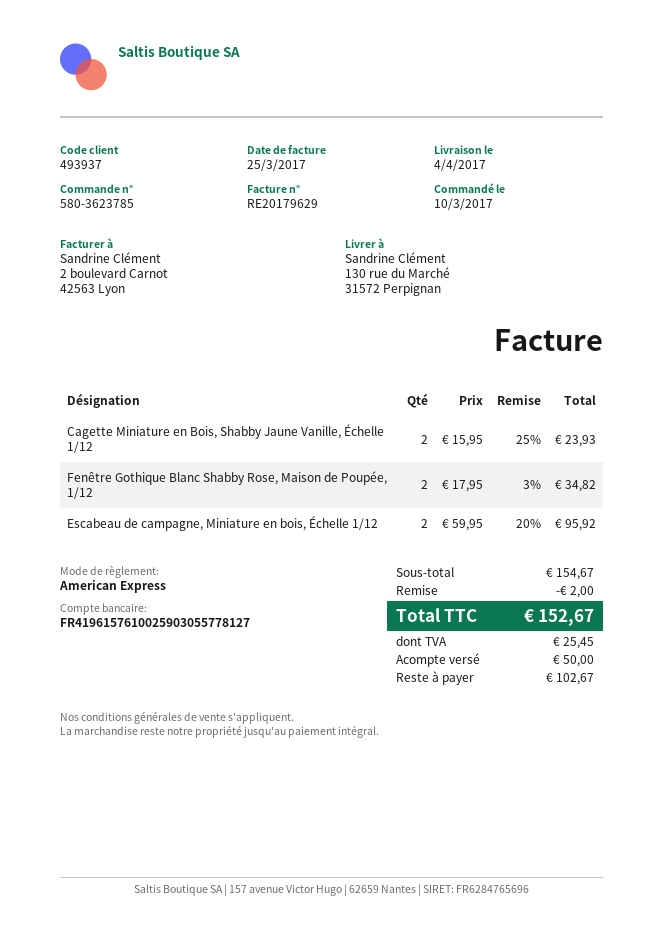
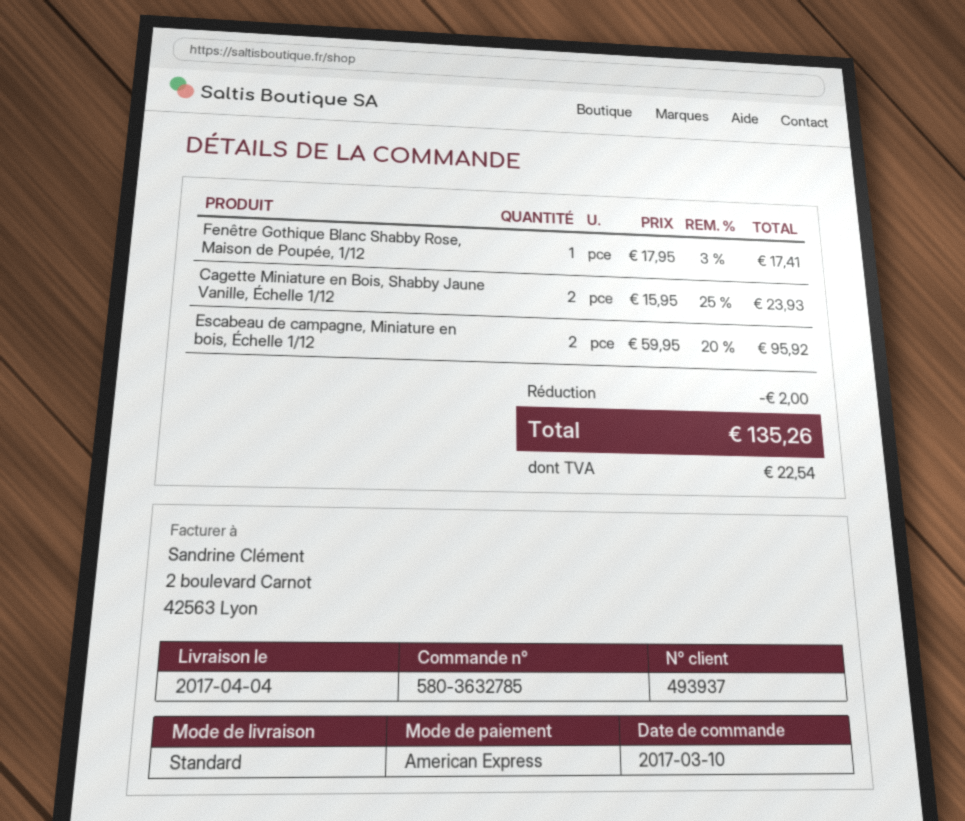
order number: 580-3623785 -> 580-3632785
Fenêtre Gothique Blanc Shabby Rose, Maison de Poupée, 1/12: 2 x 17.95 - 3% = 34.82 -> 1 x 17.95 - 3% = 17.41
tax: 25.45 -> 22.54
total: 152.67 -> 135.26

